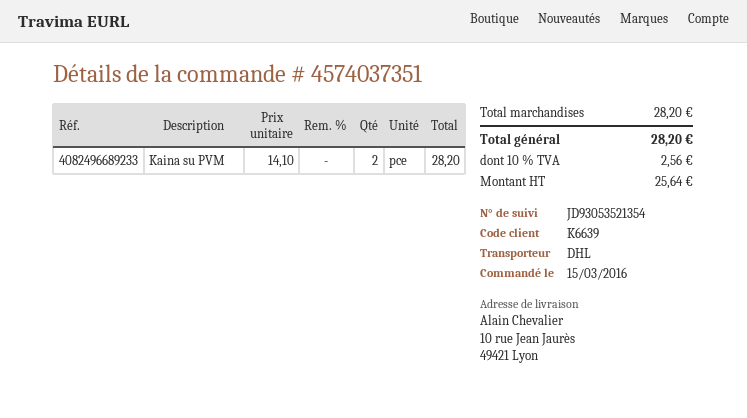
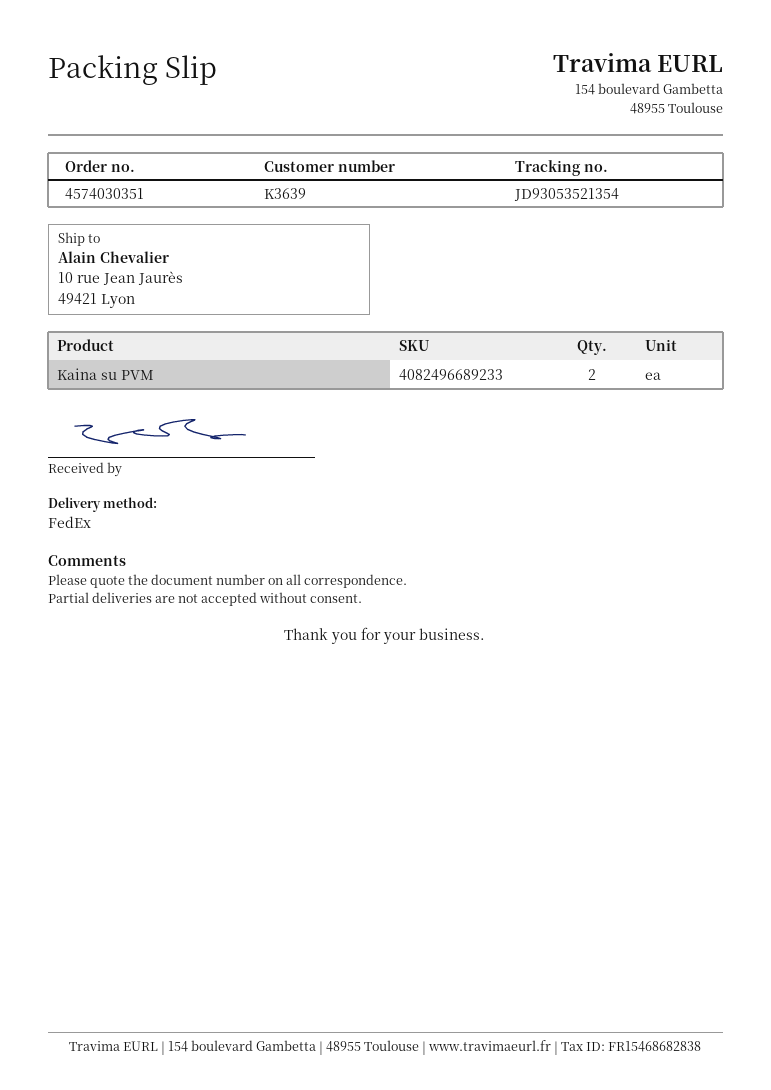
order number: 4574037351 -> 4574030351
customer number: K6639 -> K3639
shipping method: DHL -> FedEx

